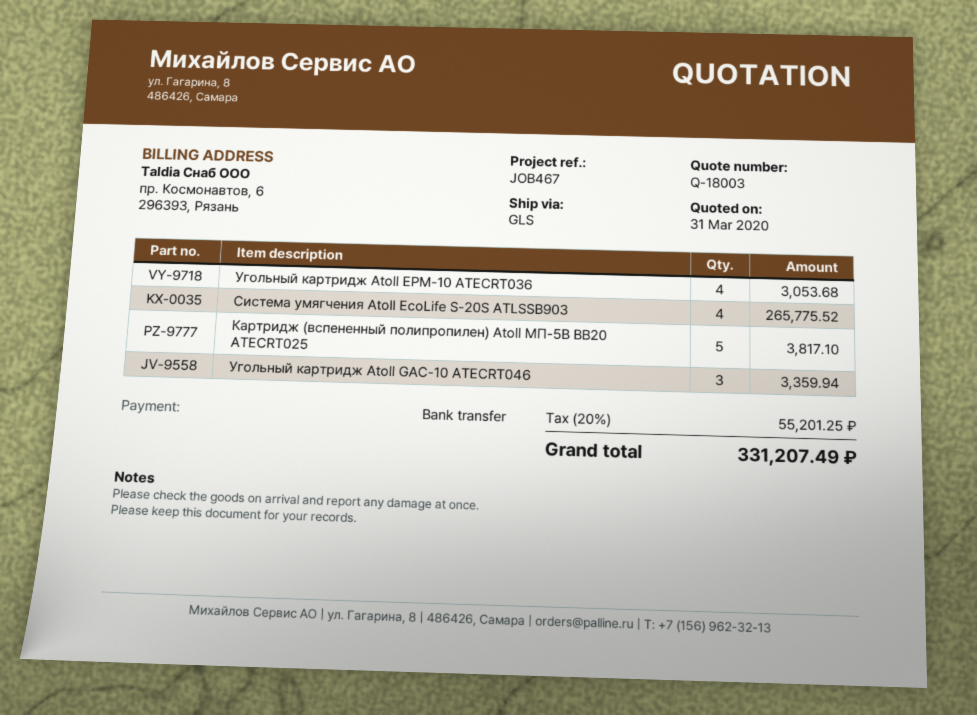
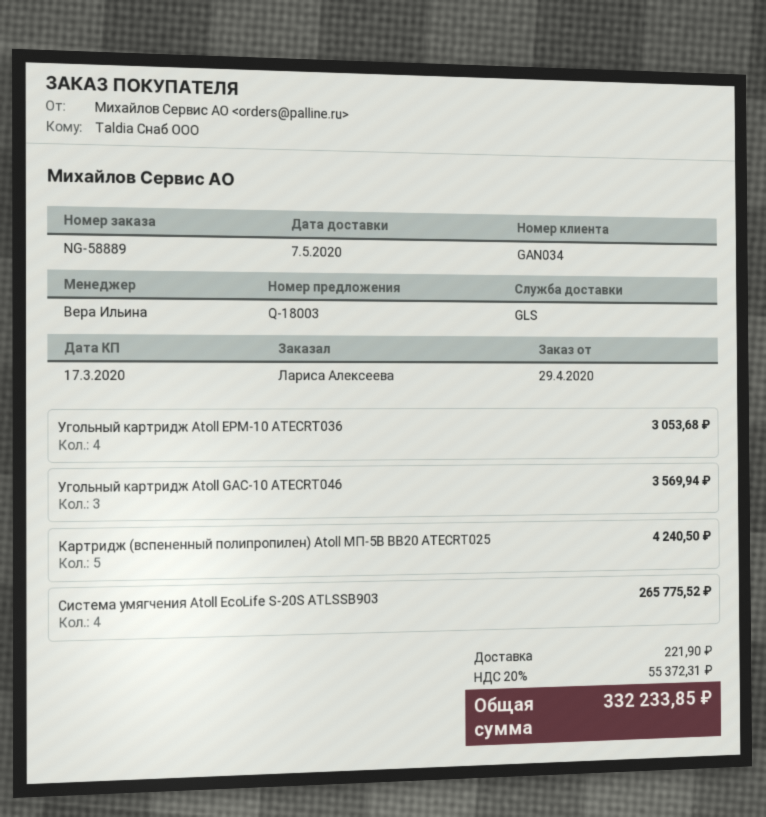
quote date: 2020-03-31 -> 2020-03-17
Картридж (вспененный полипропилен) Atoll МП-5В ВВ20 ATECRT025: 5 for 3817.10 -> 5 for 4240.50
Угольный картридж Atoll GAC-10 ATECRT046: 3 for 3359.94 -> 3 for 3569.94
shipping: none -> 221.90
tax: 20% = 55201.25 -> 20% = 55372.31
total: 331207.49 -> 332233.85

